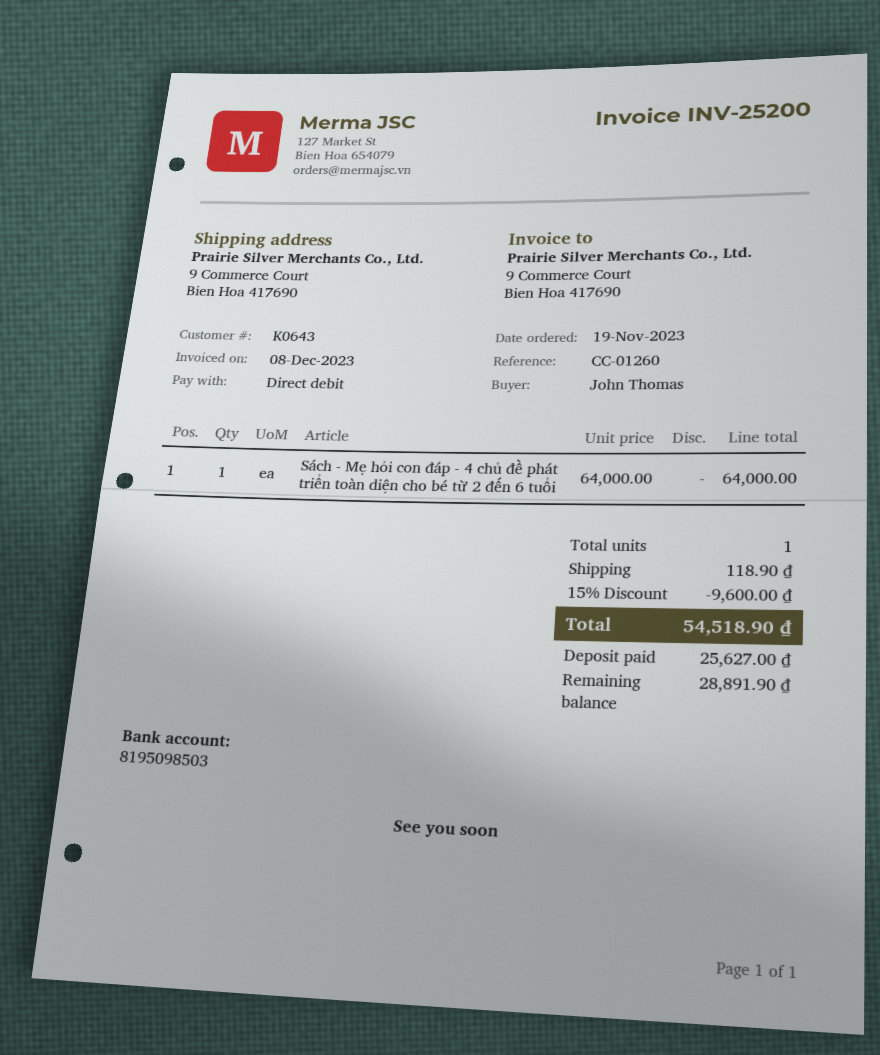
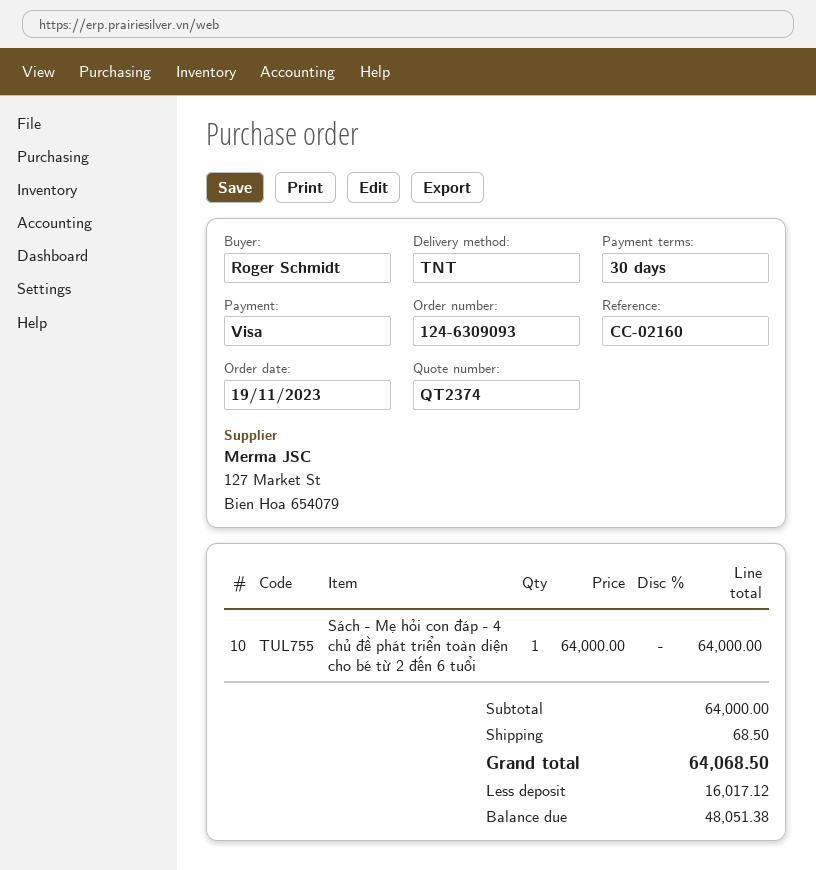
reference: CC-01260 -> CC-02160
ordered by: John Thomas -> Roger Schmidt
payment method: direct debit -> Visa
discount: 15% = 9600.00 -> none
shipping: 118.90 -> 68.50
total: 54518.90 -> 64068.50
deposit: 25627.00 -> 16017.12
balance: 28891.90 -> 48051.38

